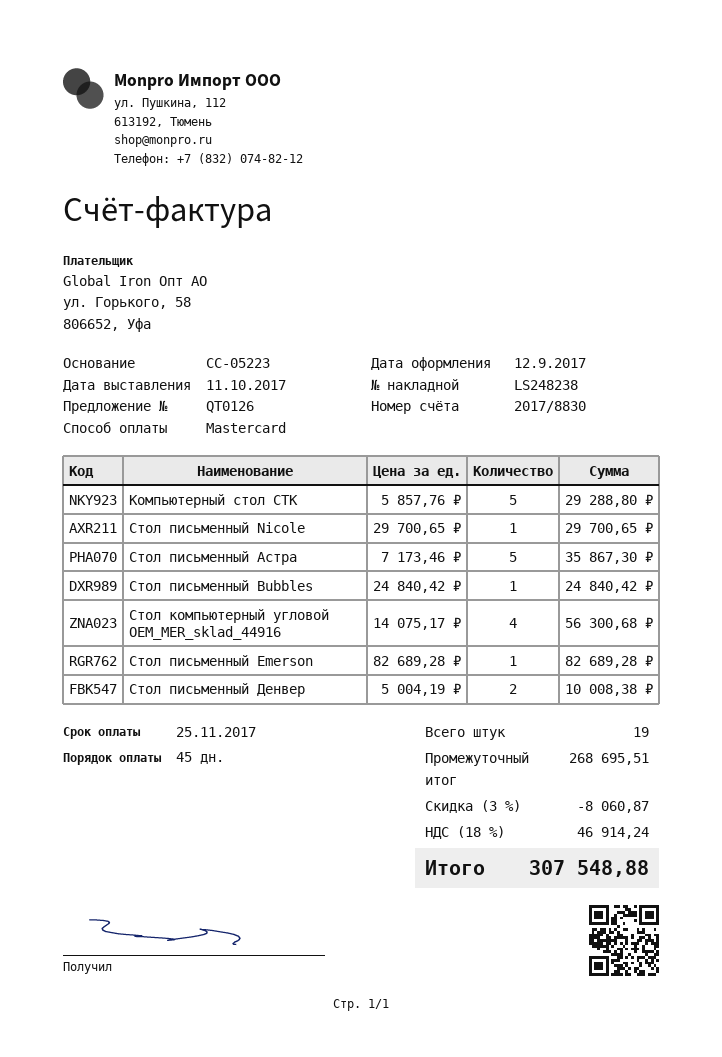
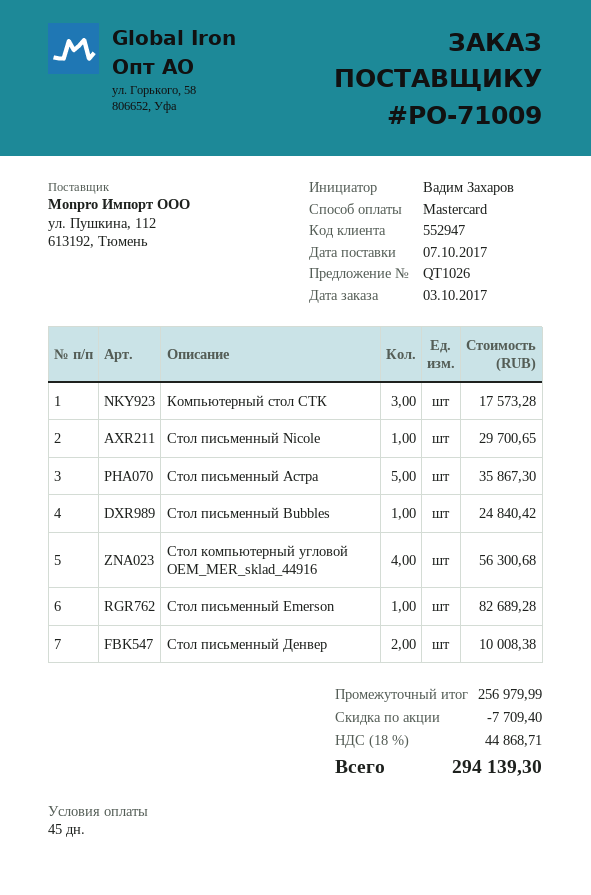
quote number: QT0126 -> QT1026
order date: 2017-09-12 -> 2017-10-03
Компьютерный стол СТК: 5 for 29288.80 -> 3 for 17573.28
subtotal: 268695.51 -> 256979.99
discount: 8060.87 -> 7709.40
tax: 18% = 46914.24 -> 18% = 44868.71
total: 307548.88 -> 294139.30

